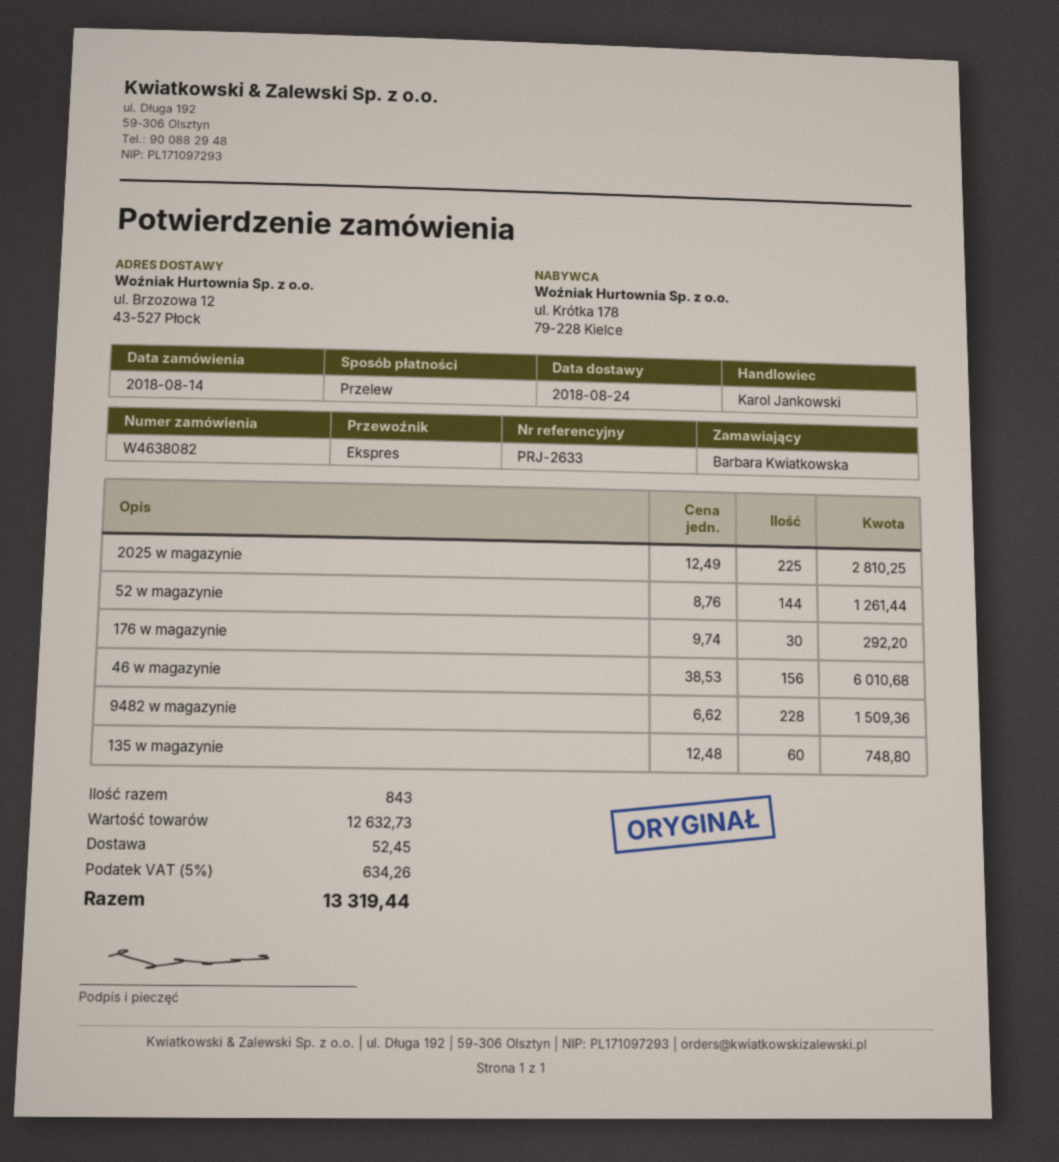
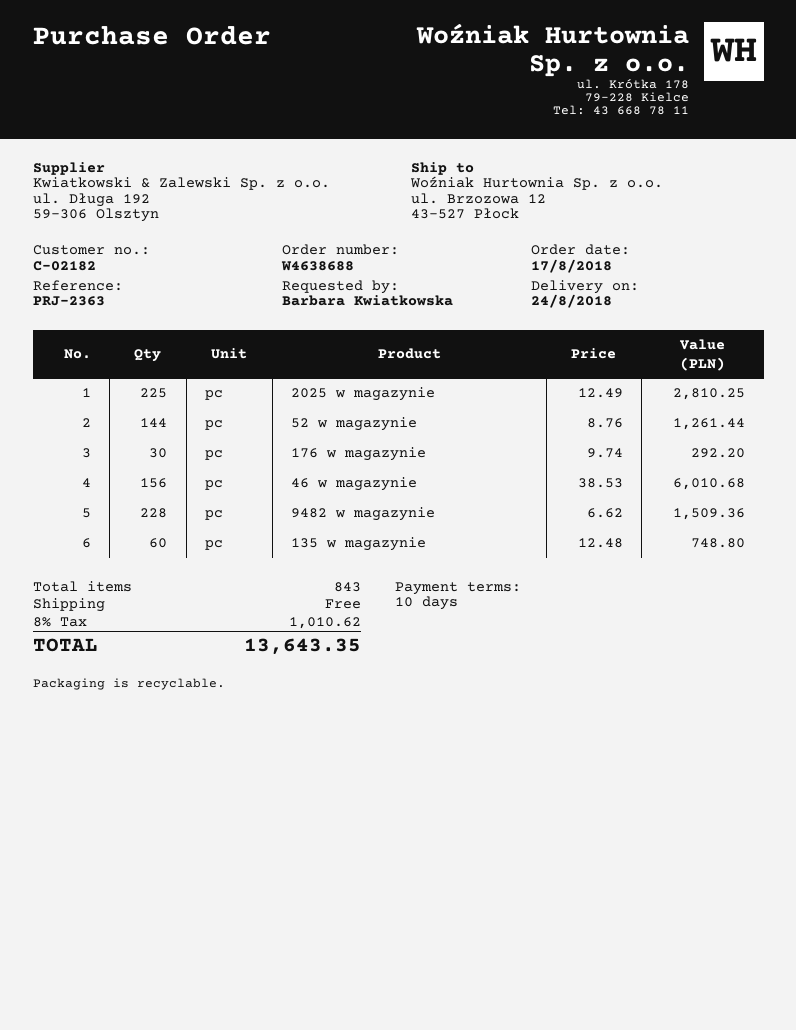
order number: W4638082 -> W4638688
order date: 2018-08-14 -> 2018-08-17
reference: PRJ-2633 -> PRJ-2363
shipping: 52.45 -> 0.00
tax: 5% = 634.26 -> 8% = 1010.62
total: 13319.44 -> 13643.35

